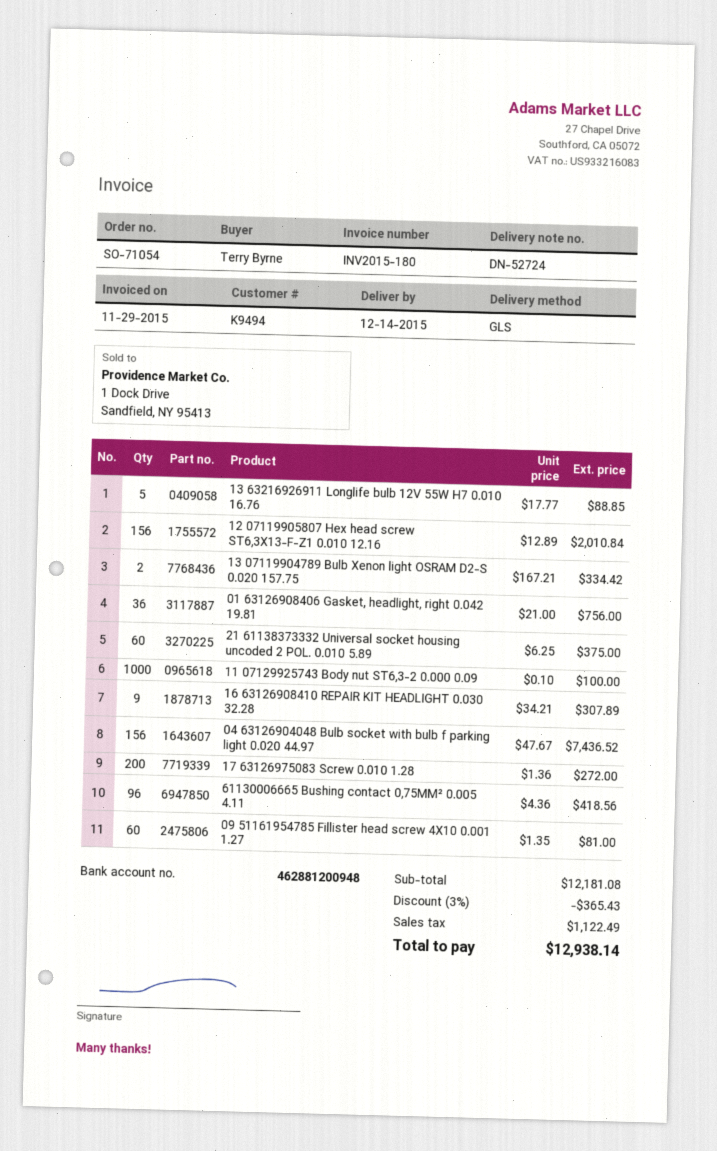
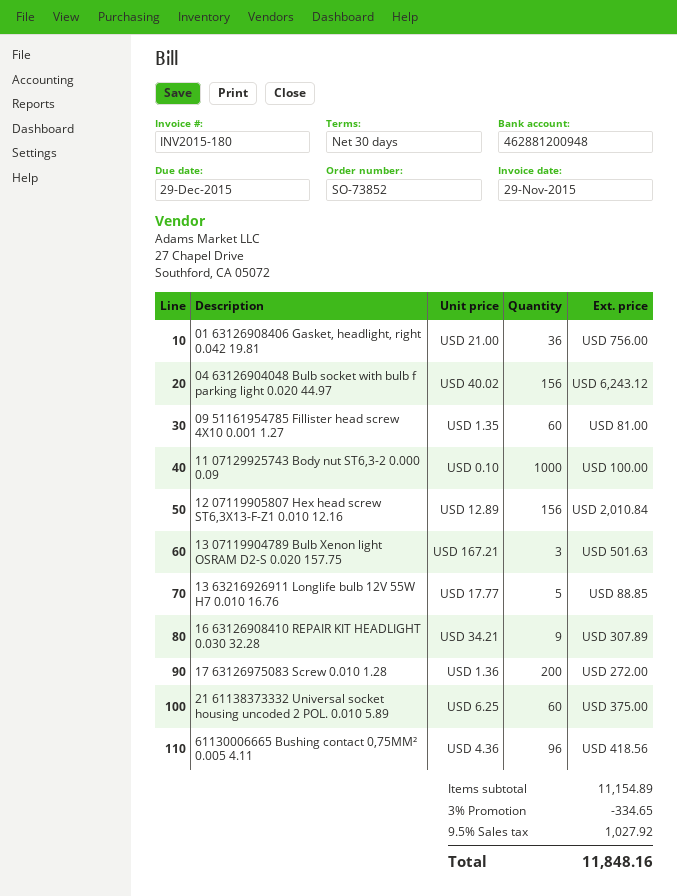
order number: SO-71054 -> SO-73852
13 07119904789 Bulb Xenon light OSRAM D2-S 0.020 157.75: 2 x 167.21 = 334.42 -> 3 x 167.21 = 501.63
04 63126904048 Bulb socket with bulb f parking light 0.020 44.97: 156 x 47.67 = 7436.52 -> 156 x 40.02 = 6243.12
subtotal: 12181.08 -> 11154.89
discount: 3% = 365.43 -> 3% = 334.65
tax: 1122.49 -> 1027.92
total: 12938.14 -> 11848.16

